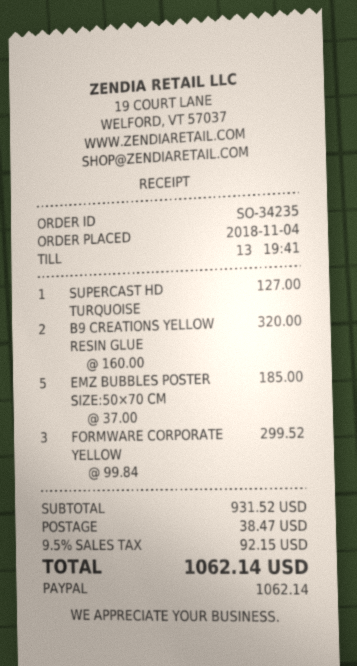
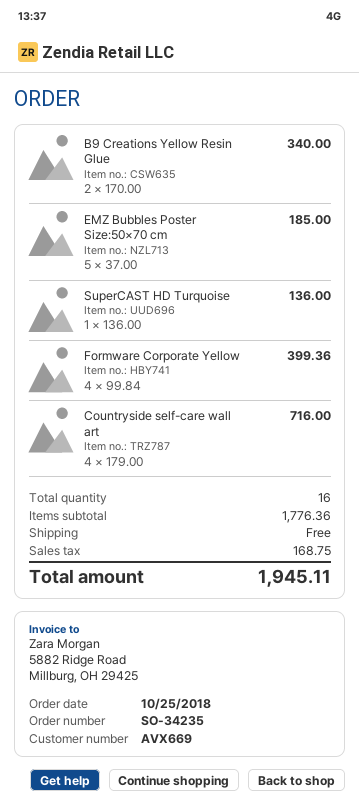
order date: 2018-11-04 -> 2018-10-25
SUPERCAST HD TURQUOISE: 1 x 127.00 = 127.00 -> 1 x 136.00 = 136.00
B9 CREATIONS YELLOW RESIN GLUE: 2 x 160.00 = 320.00 -> 2 x 170.00 = 340.00
FORMWARE CORPORATE YELLOW: 3 x 99.84 = 299.52 -> 4 x 99.84 = 399.36
Countryside self-care wall art: none -> 4 x 179.00 = 716.00
subtotal: 931.52 -> 1776.36
shipping: 38.47 -> 0.00
tax: 92.15 -> 168.75
total: 1062.14 -> 1945.11

